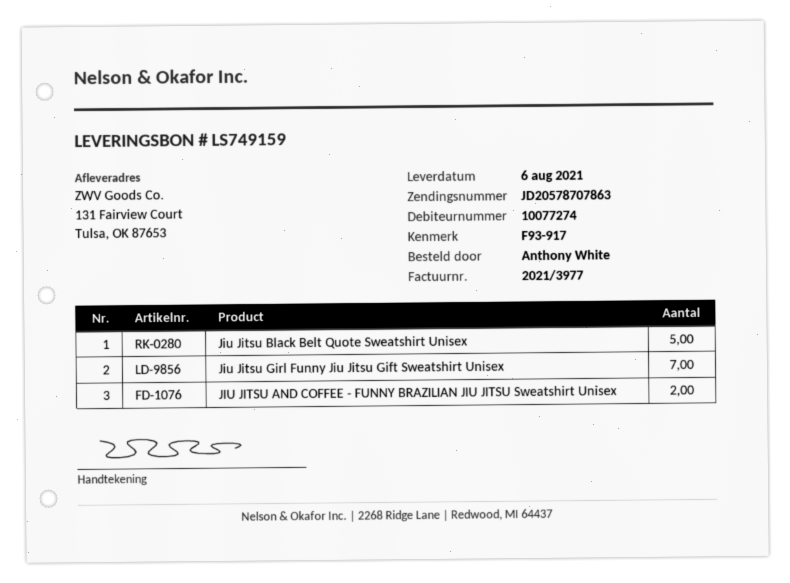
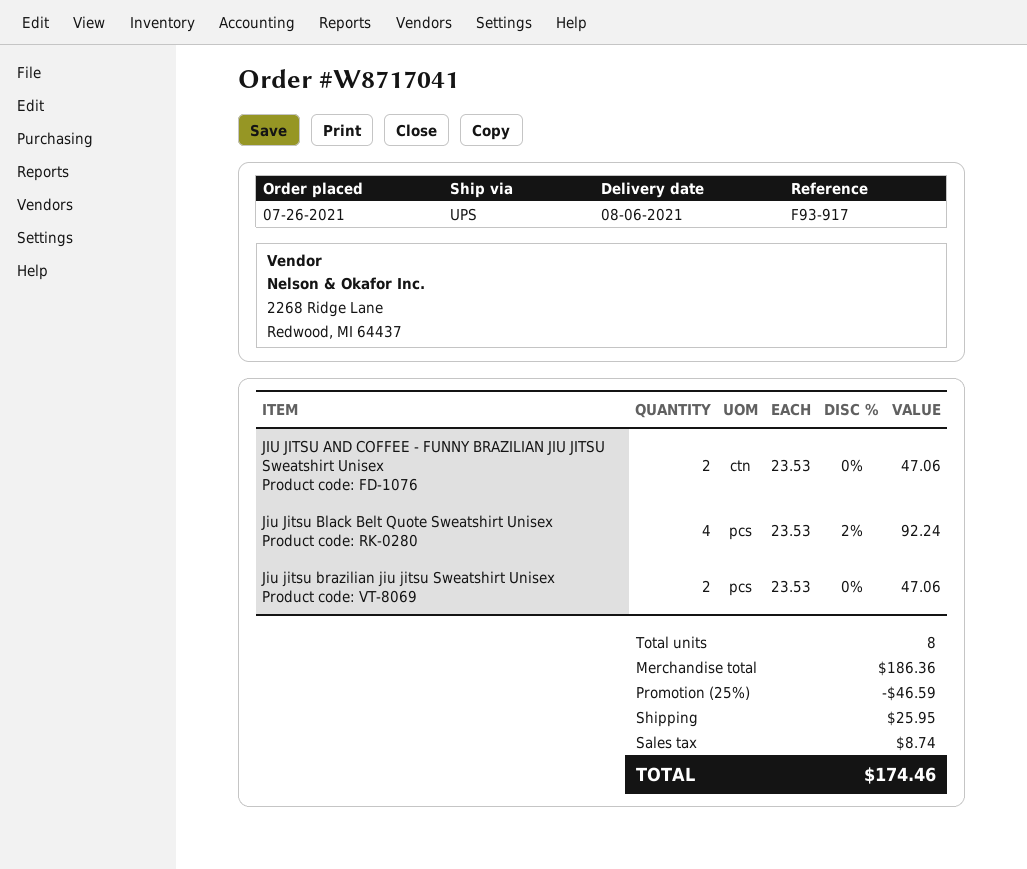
Jiu Jitsu Black Belt Quote Sweatshirt Unisex: 5 -> 4
Jiu Jitsu Girl Funny Jiu Jitsu Gift Sweatshirt Unisex: 7 -> none
Jiu jitsu brazilian jiu jitsu Sweatshirt Unisex: none -> 2

